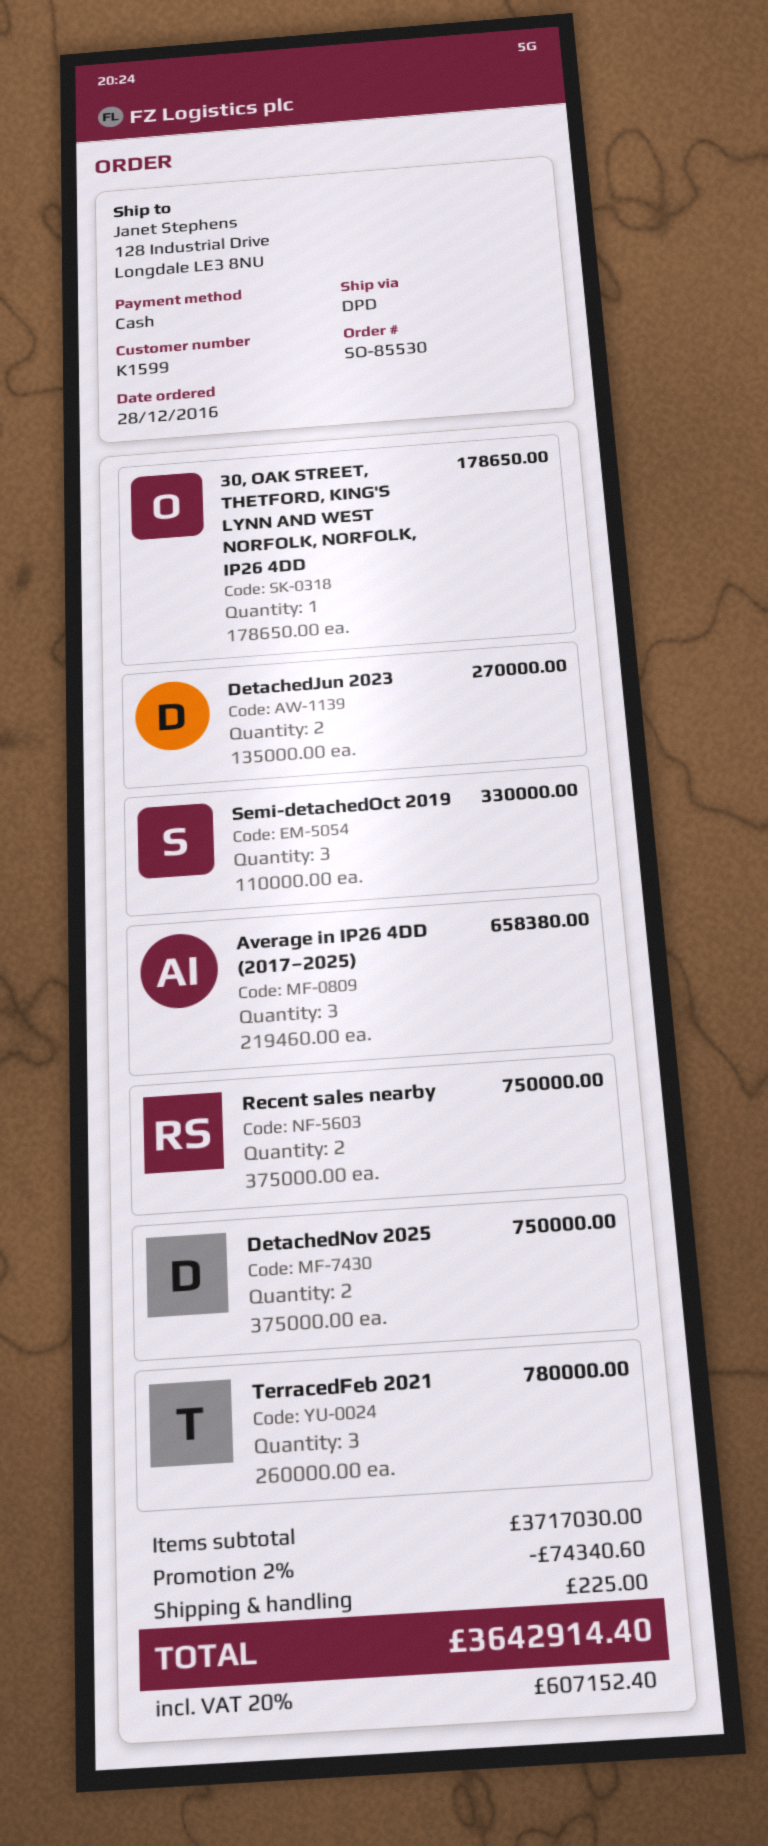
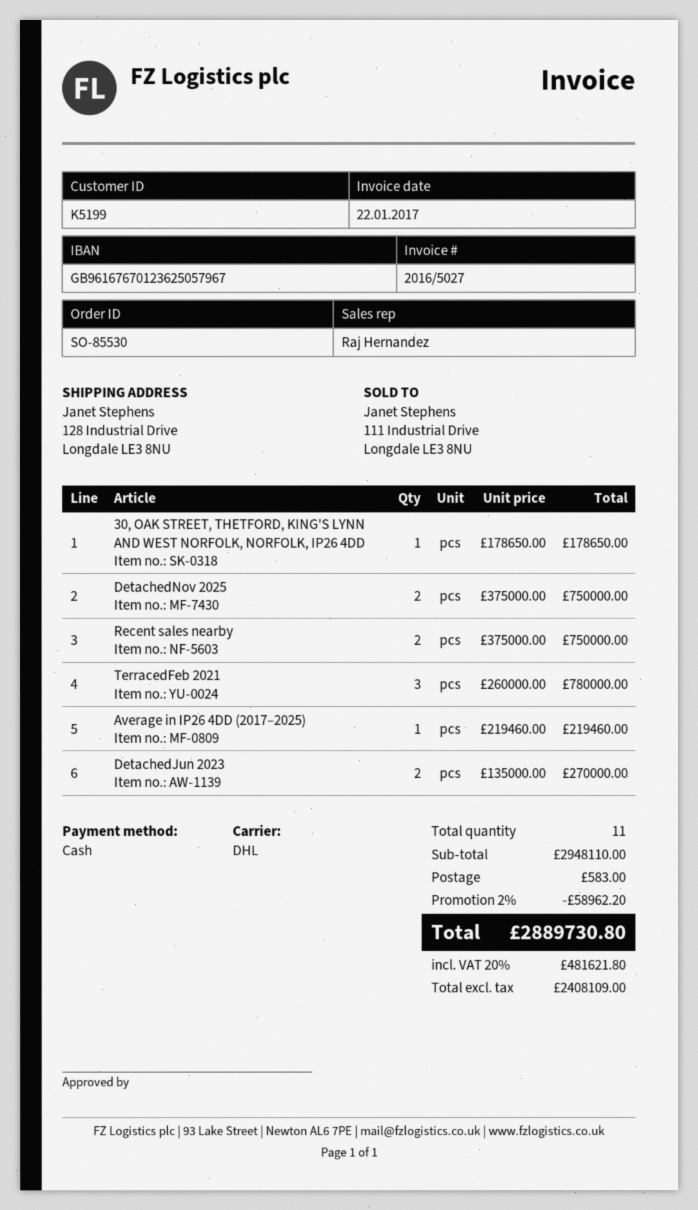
customer number: K1599 -> K5199
shipping method: DPD -> DHL
Semi-detachedOct 2019: 3 x 110000.00 = 330000.00 -> none
Average in IP26 4DD (2017–2025): 3 x 219460.00 = 658380.00 -> 1 x 219460.00 = 219460.00
subtotal: 3717030.00 -> 2948110.00
discount: 2% = 74340.60 -> 2% = 58962.20
shipping: 225.00 -> 583.00
tax: 20% = 607152.40 -> 20% = 481621.80
total: 3642914.40 -> 2889730.80

